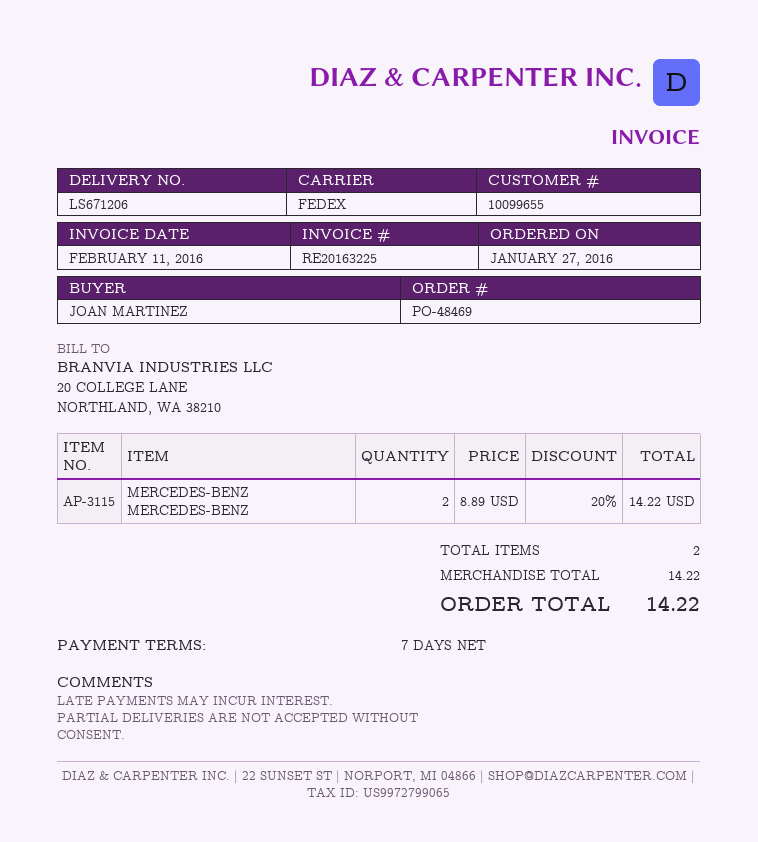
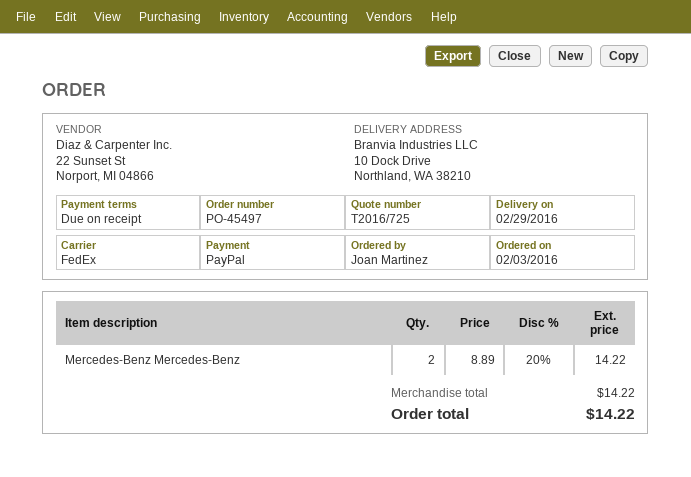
order number: PO-48469 -> PO-45497
order date: 2016-01-27 -> 2016-02-03
payment terms: 7 days -> on receipt

